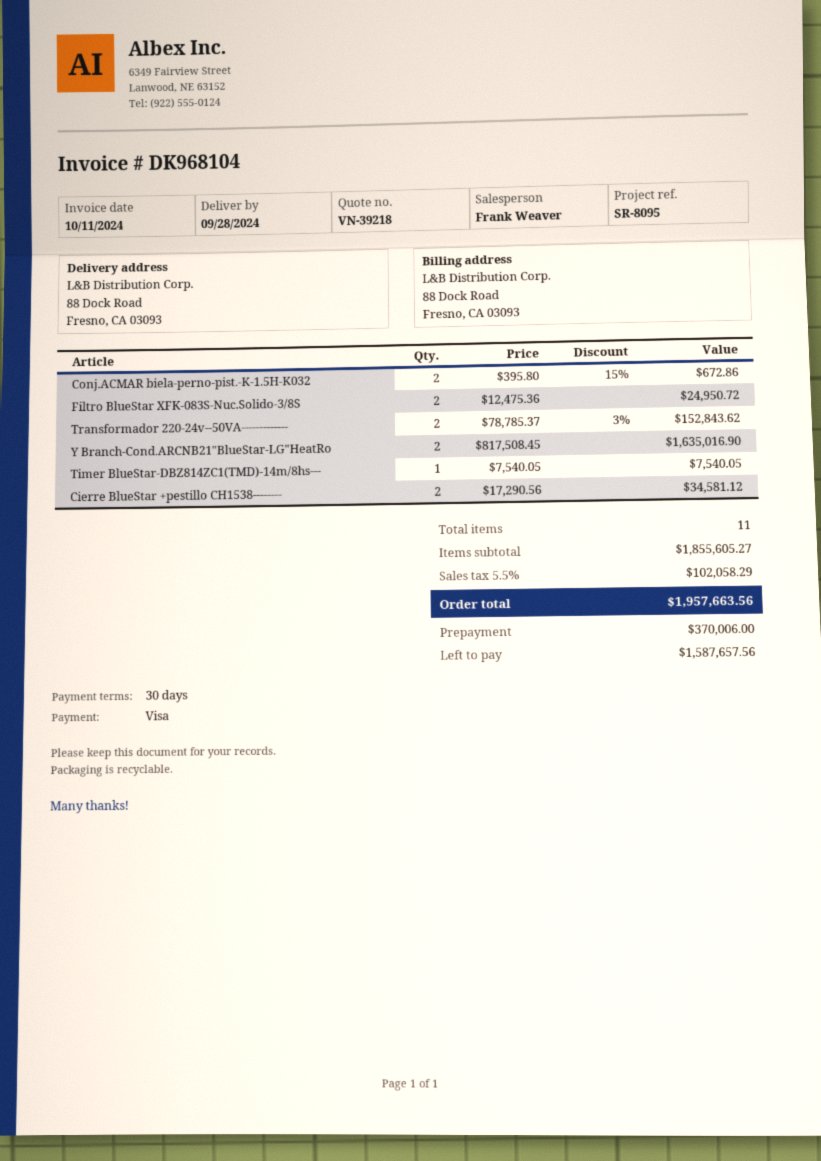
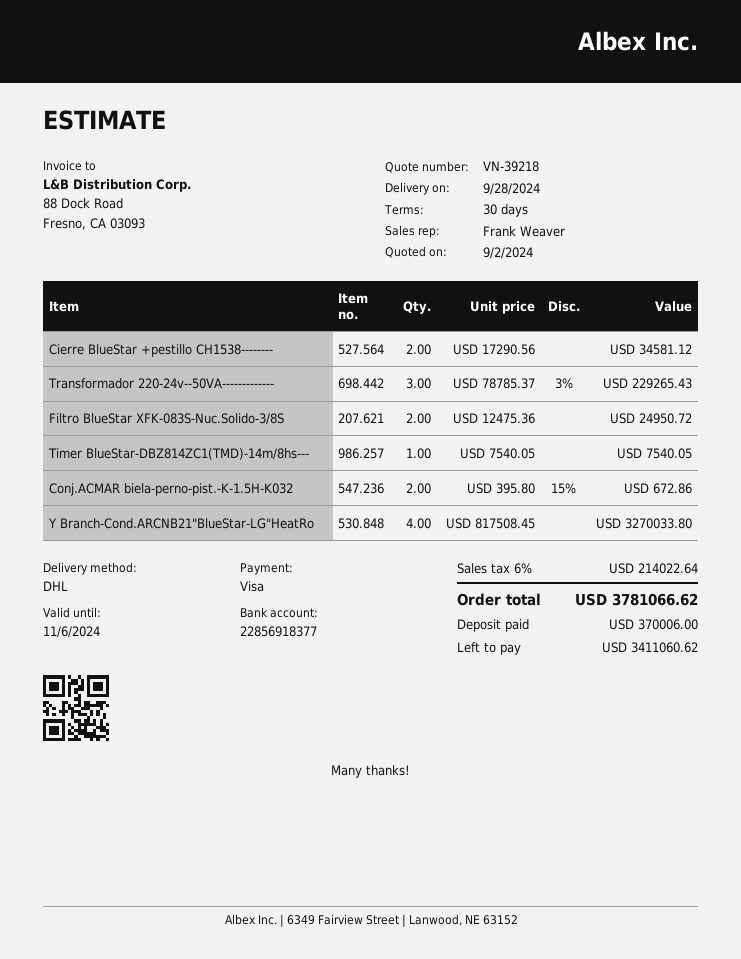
Transformador 220-24v--50VA-------------: 2 x 78785.37 - 3% = 152843.62 -> 3 x 78785.37 - 3% = 229265.43
Y Branch-Cond.ARCNB21"BlueStar-LG"HeatRo: 2 x 817508.45 = 1635016.90 -> 4 x 817508.45 = 3270033.80
tax: 5.5% = 102058.29 -> 6% = 214022.64
total: 1957663.56 -> 3781066.62
balance: 1587657.56 -> 3411060.62

